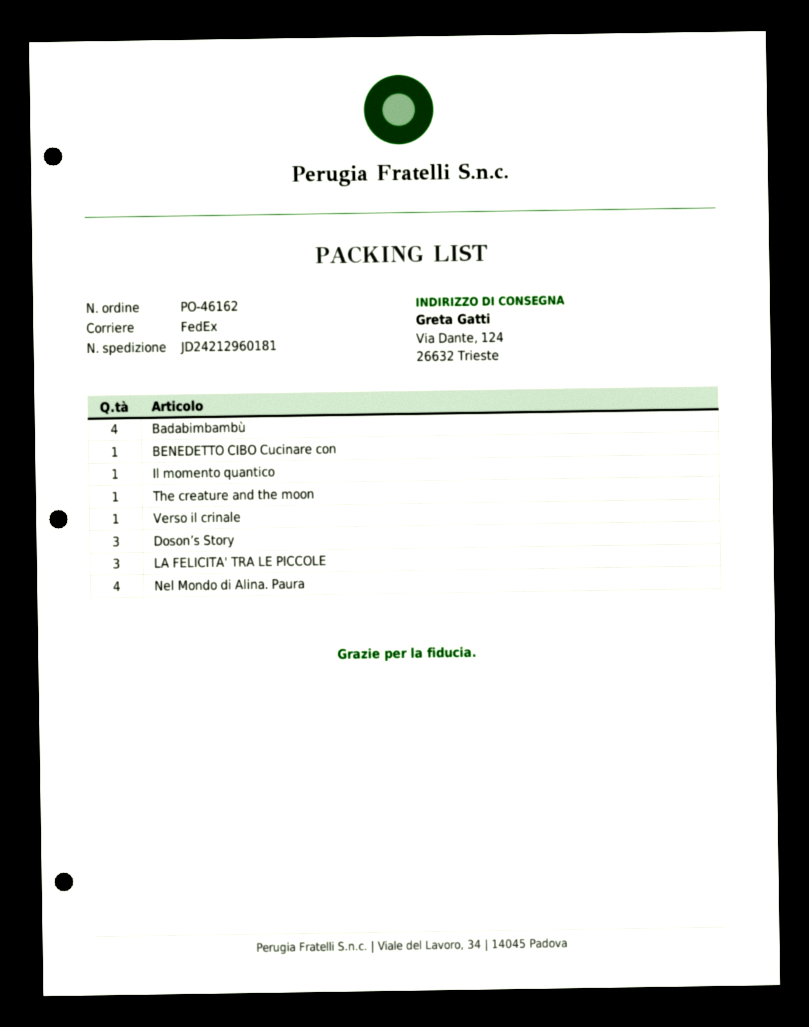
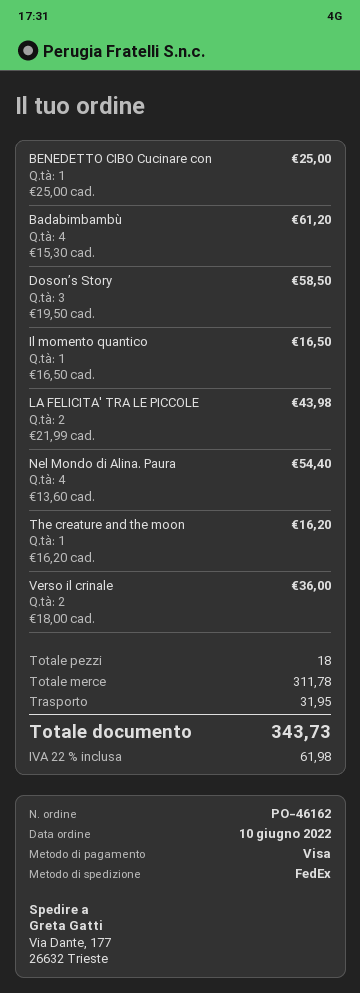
ship to: Via Dante, 124, 26632 Trieste -> Via Dante, 177, 26632 Trieste
Verso il crinale: 1 -> 2
LA FELICITA' TRA LE PICCOLE: 3 -> 2

